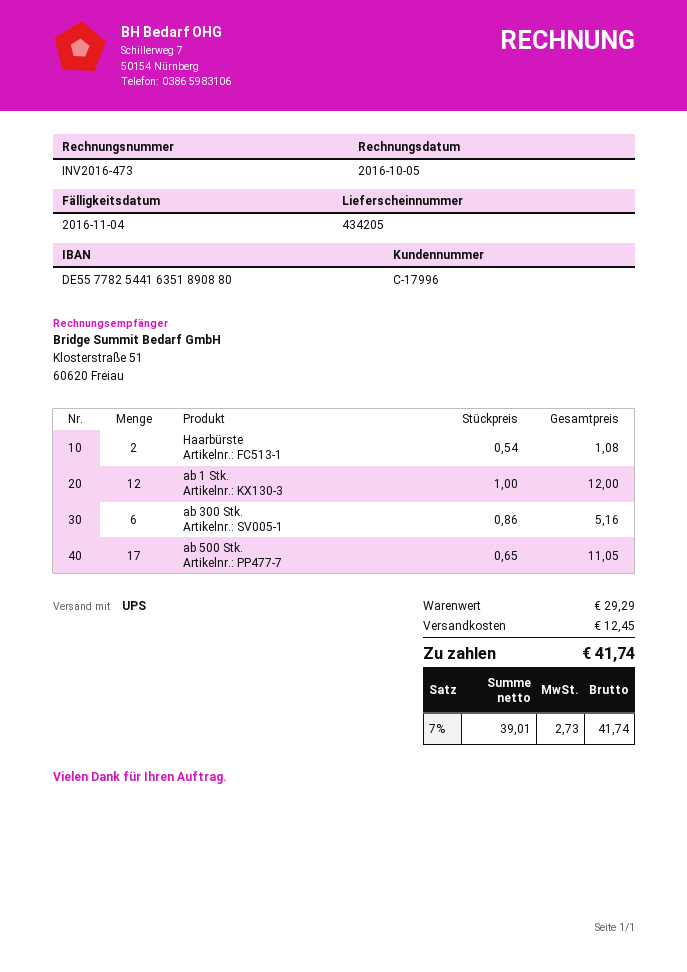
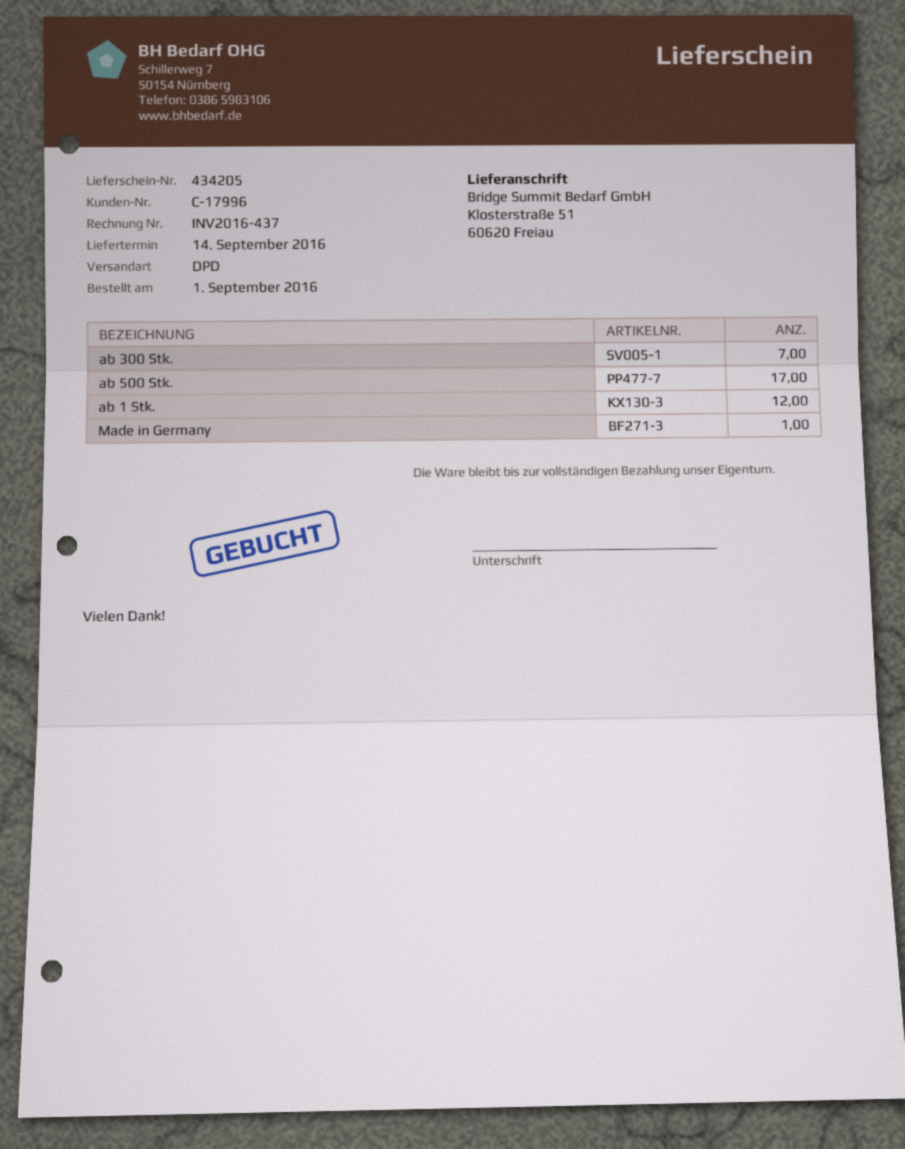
invoice number: INV2016-473 -> INV2016-437
shipping method: UPS -> DPD
Haarbürste: 2 -> none
ab 300 Stk.: 6 -> 7
Made in Germany: none -> 1

